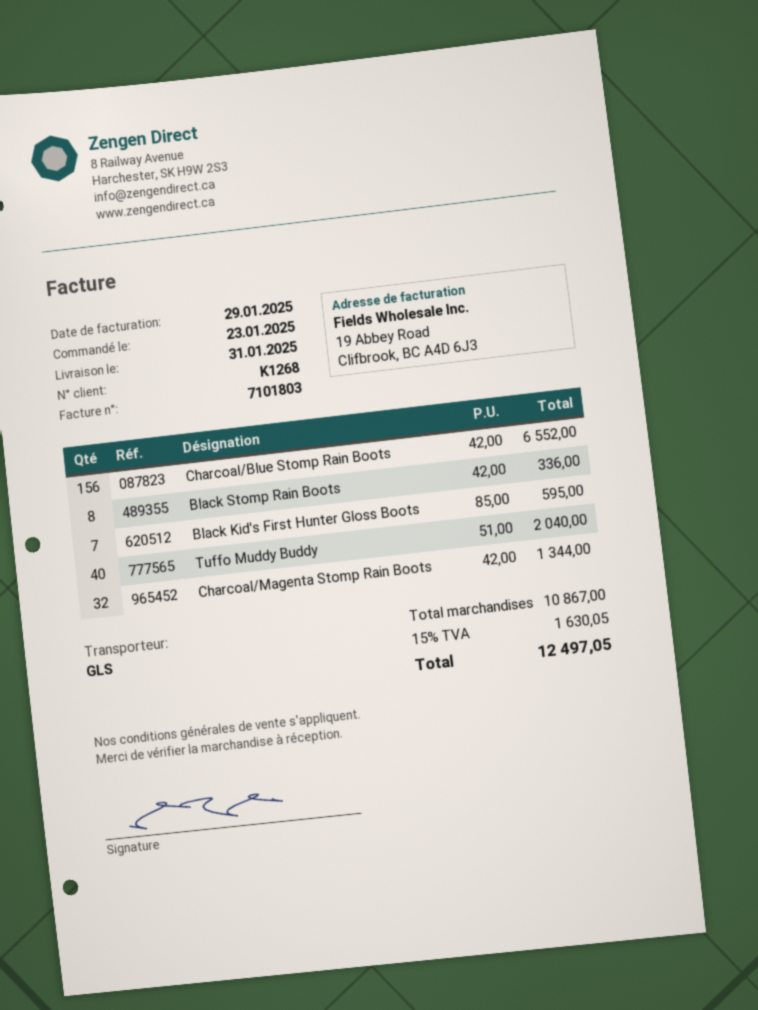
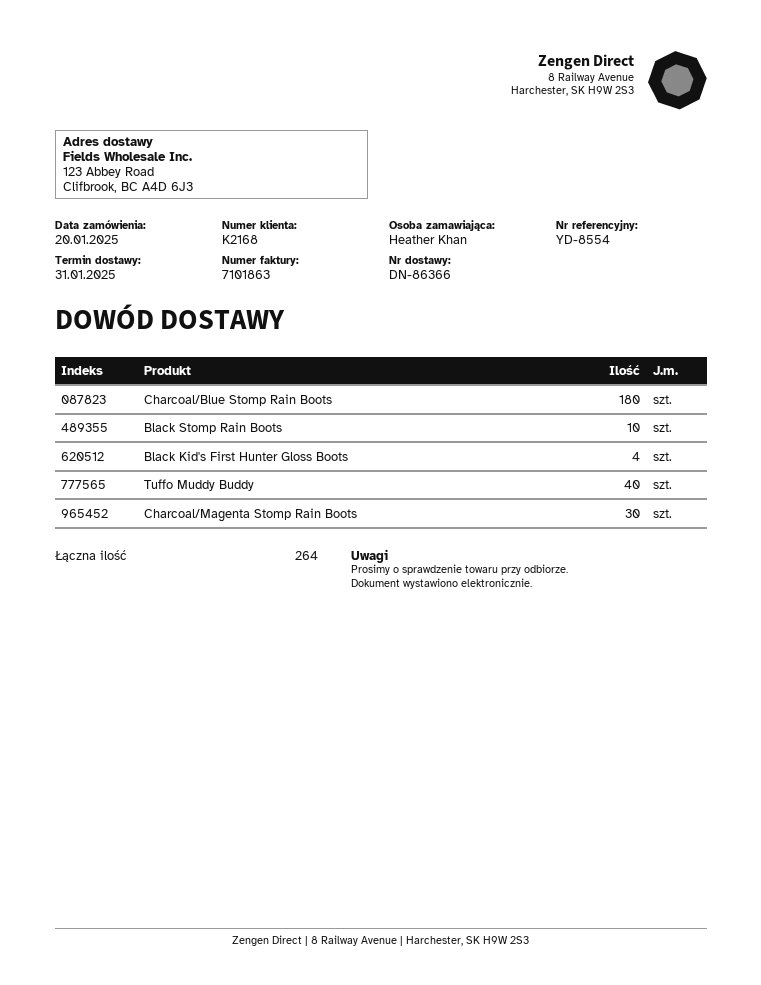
order date: 2025-01-23 -> 2025-01-20
invoice number: 7101803 -> 7101863
customer number: K1268 -> K2168
Charcoal/Blue Stomp Rain Boots: 156 -> 180
Black Stomp Rain Boots: 8 -> 10
Black Kid's First Hunter Gloss Boots: 7 -> 4
Charcoal/Magenta Stomp Rain Boots: 32 -> 30

